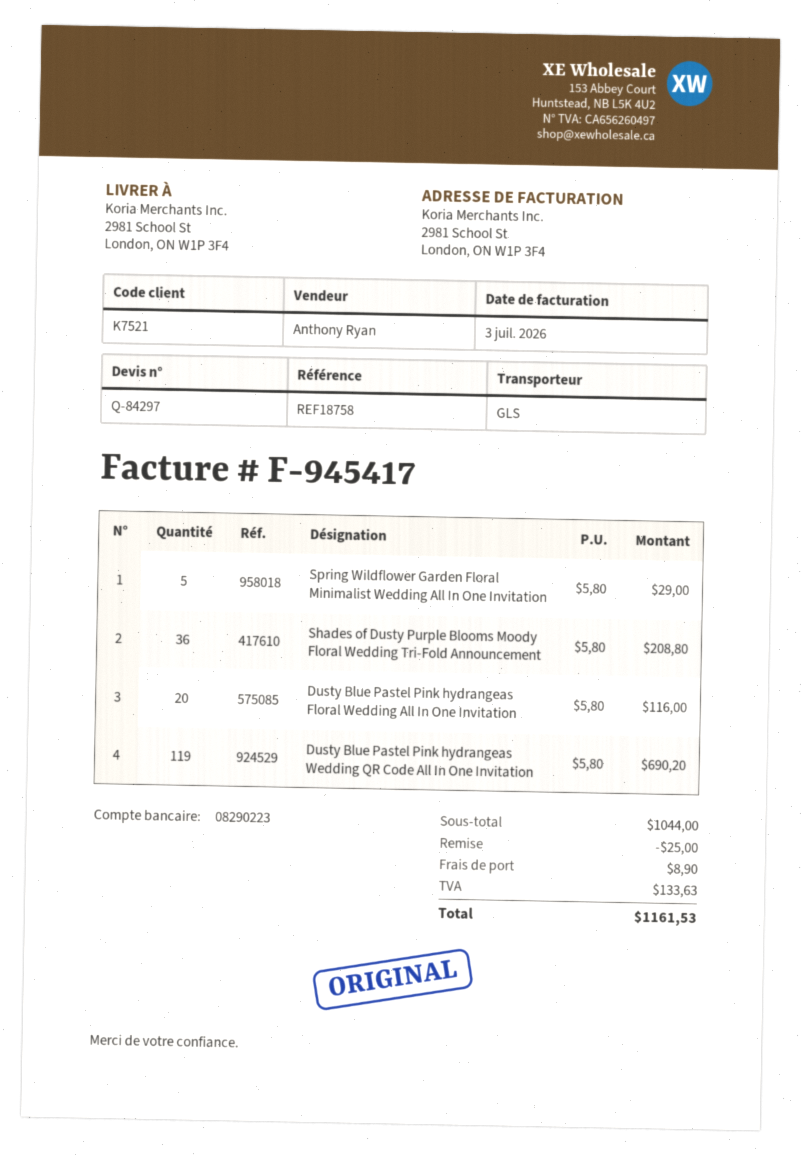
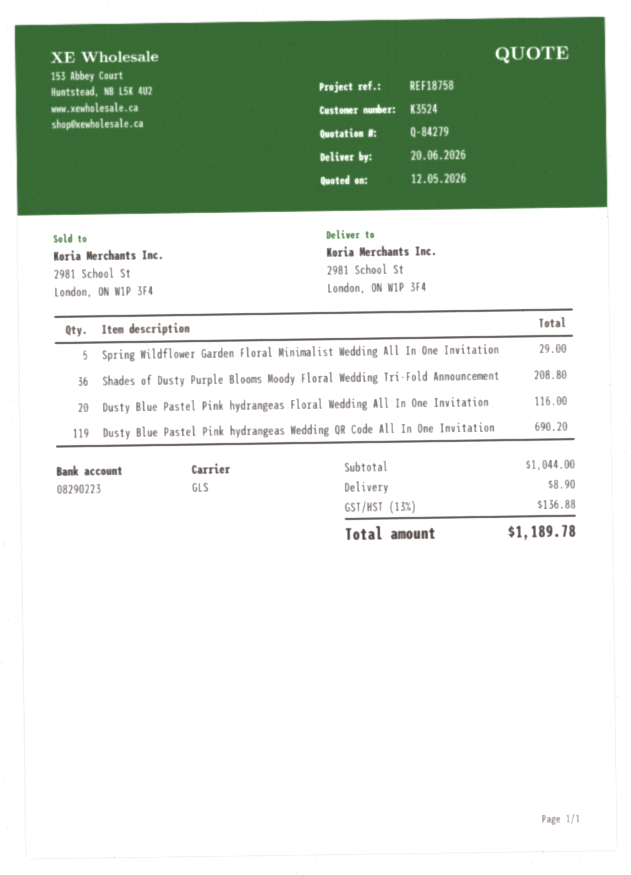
quote number: Q-84297 -> Q-84279
customer number: K7521 -> K3524
discount: 25.00 -> none
tax: 133.63 -> 136.88
total: 1161.53 -> 1189.78

